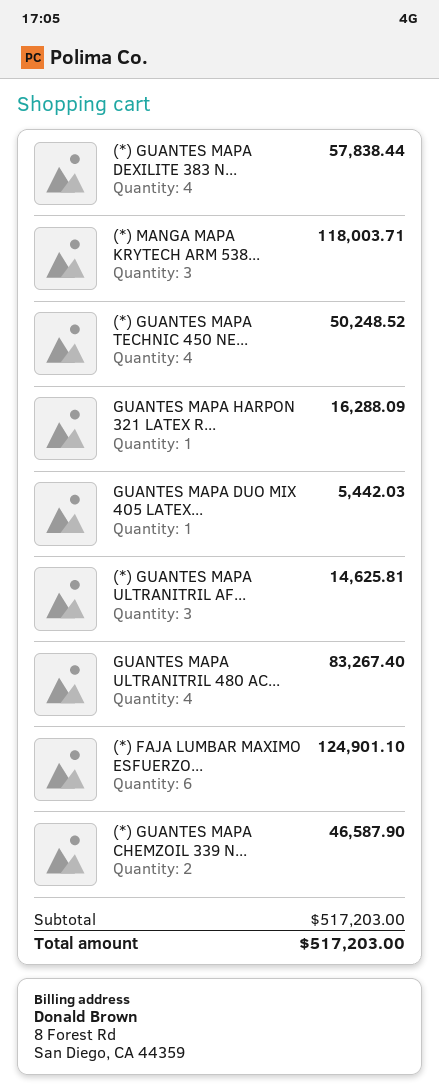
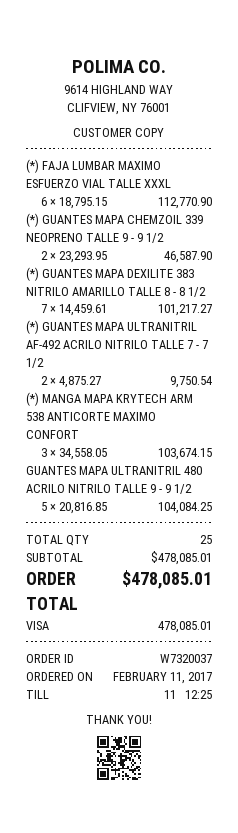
(*) GUANTES MAPA DEXILITE 383 N...: 4 for 57838.44 -> 7 for 101217.27
(*) MANGA MAPA KRYTECH ARM 538...: 3 for 118003.71 -> 3 for 103674.15
(*) GUANTES MAPA TECHNIC 450 NE...: 4 for 50248.52 -> none
GUANTES MAPA HARPON 321 LATEX R...: 1 for 16288.09 -> none
GUANTES MAPA DUO MIX 405 LATEX...: 1 for 5442.03 -> none
(*) GUANTES MAPA ULTRANITRIL AF...: 3 for 14625.81 -> 2 for 9750.54
GUANTES MAPA ULTRANITRIL 480 AC...: 4 for 83267.40 -> 5 for 104084.25
(*) FAJA LUMBAR MAXIMO ESFUERZO...: 6 for 124901.10 -> 6 for 112770.90
subtotal: 517203.00 -> 478085.01
total: 517203.00 -> 478085.01

